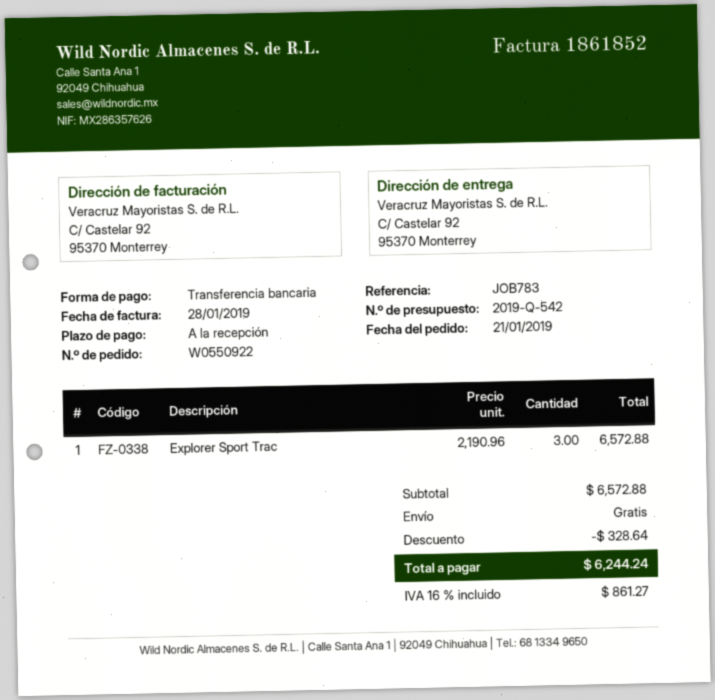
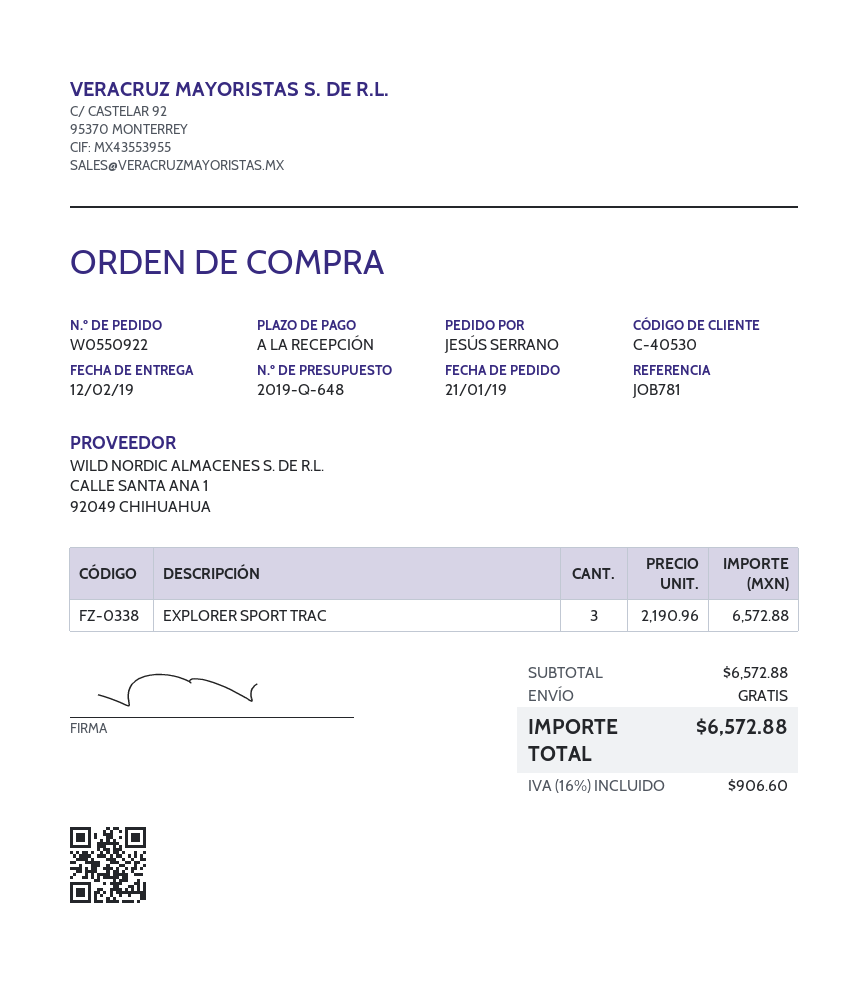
quote number: 2019-Q-542 -> 2019-Q-648
reference: JOB783 -> JOB781
discount: 328.64 -> none
tax: 16% = 861.27 -> 16% = 906.60
total: 6244.24 -> 6572.88

